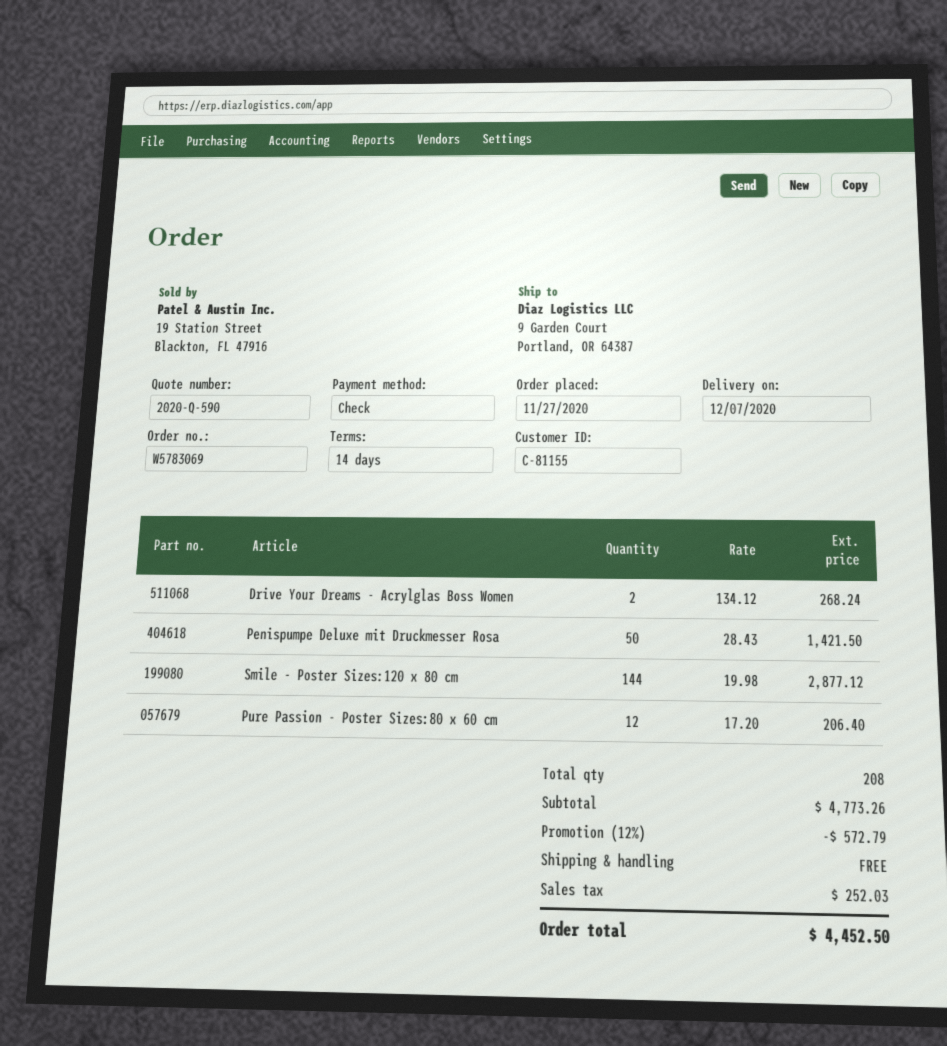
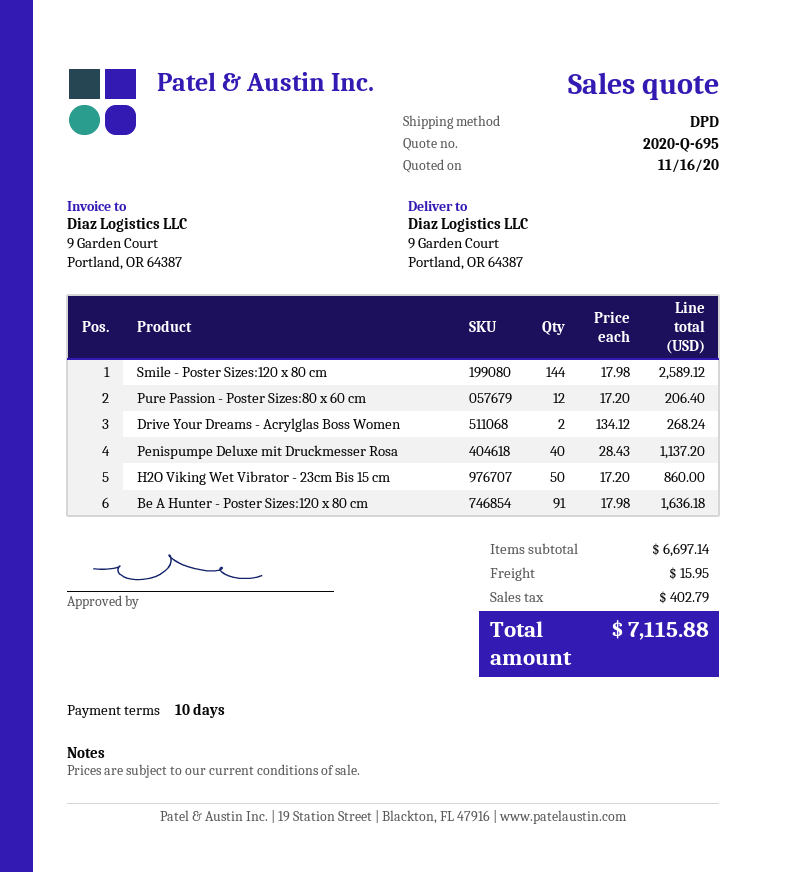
quote number: 2020-Q-590 -> 2020-Q-695
payment terms: 14 days -> 10 days
Penispumpe Deluxe mit Druckmesser Rosa: 50 x 28.43 = 1421.50 -> 40 x 28.43 = 1137.20
Smile - Poster Sizes:120 x 80 cm: 144 x 19.98 = 2877.12 -> 144 x 17.98 = 2589.12
H2O Viking Wet Vibrator - 23cm Bis 15 cm: none -> 50 x 17.20 = 860.00
Be A Hunter - Poster Sizes:120 x 80 cm: none -> 91 x 17.98 = 1636.18
subtotal: 4773.26 -> 6697.14
discount: 12% = 572.79 -> none
shipping: 0.00 -> 15.95
tax: 252.03 -> 402.79
total: 4452.50 -> 7115.88

